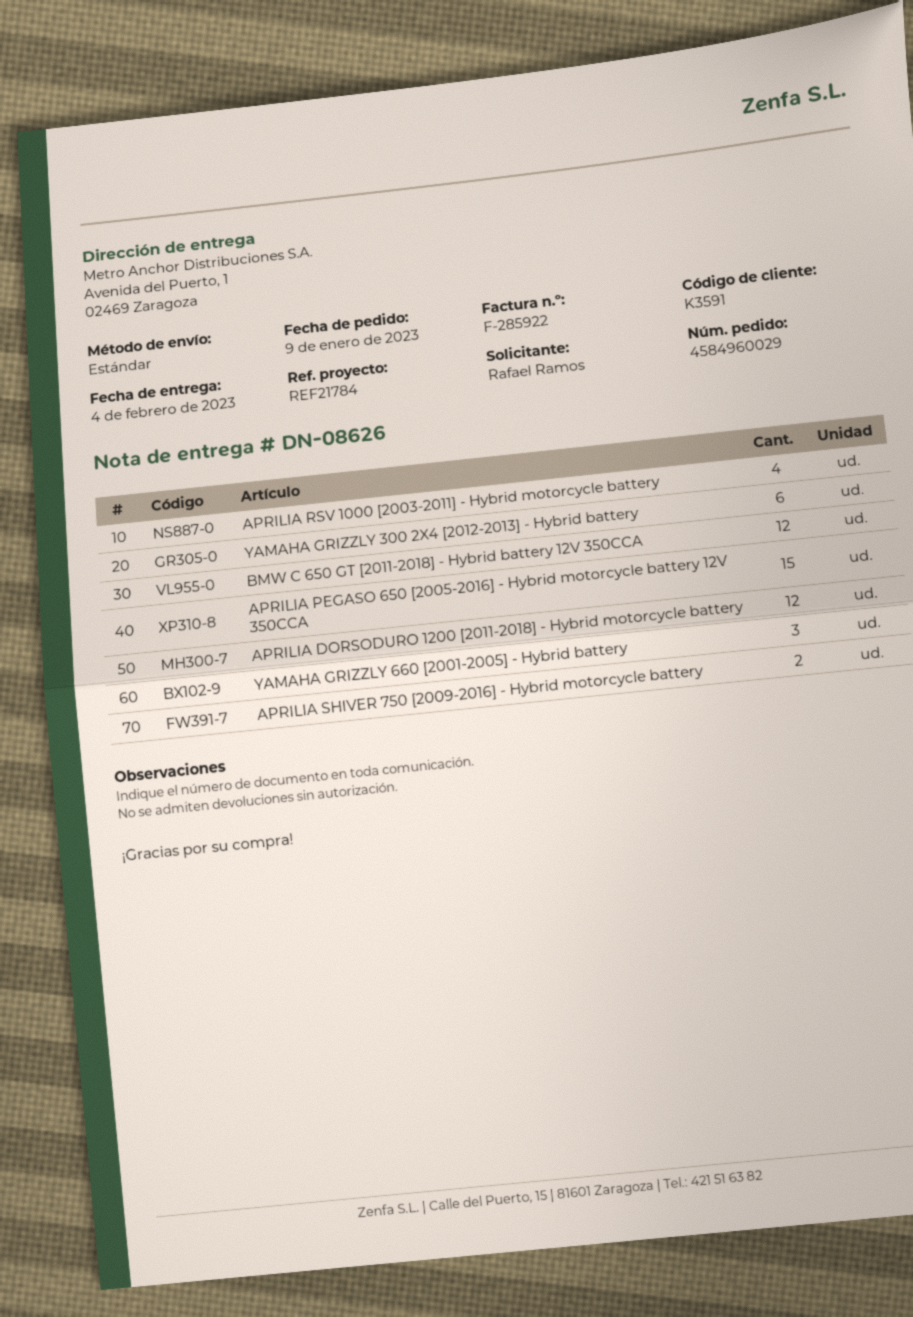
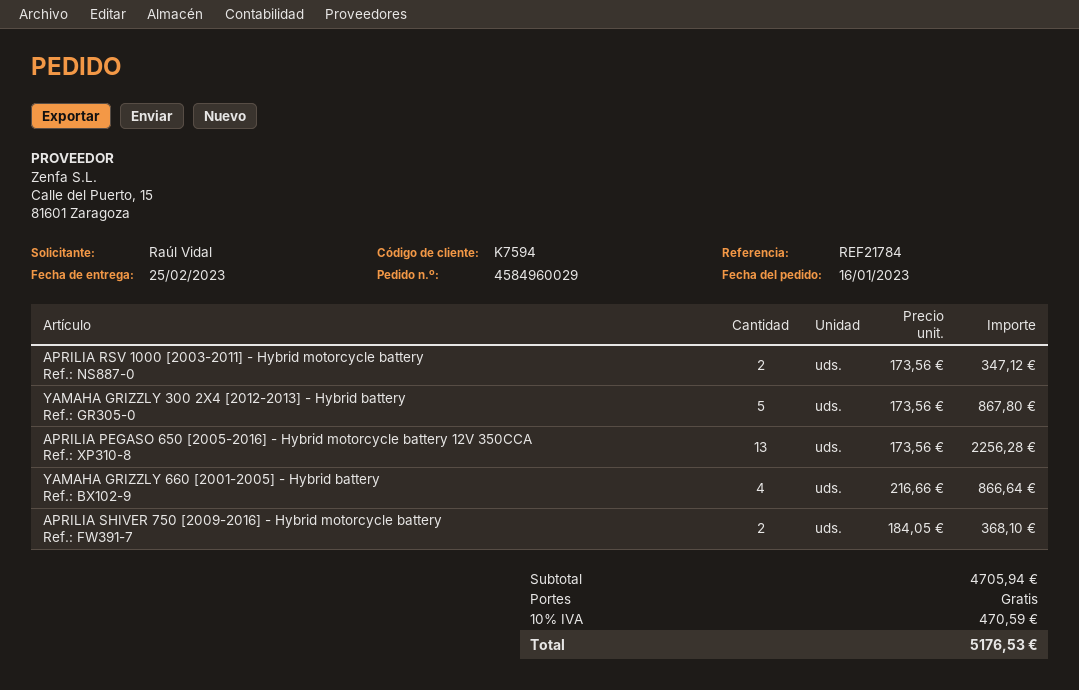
order date: 2023-01-09 -> 2023-01-16
delivery date: 2023-02-04 -> 2023-02-25
customer number: K3591 -> K7594
ordered by: Rafael Ramos -> Raúl Vidal
APRILIA RSV 1000 [2003-2011] - Hybrid motorcycle battery: 4 -> 2
YAMAHA GRIZZLY 300 2X4 [2012-2013] - Hybrid battery: 6 -> 5
BMW C 650 GT [2011-2018] - Hybrid battery 12V 350CCA: 12 -> none
APRILIA PEGASO 650 [2005-2016] - Hybrid motorcycle battery 12V 350CCA: 15 -> 13
APRILIA DORSODURO 1200 [2011-2018] - Hybrid motorcycle battery: 12 -> none
YAMAHA GRIZZLY 660 [2001-2005] - Hybrid battery: 3 -> 4

